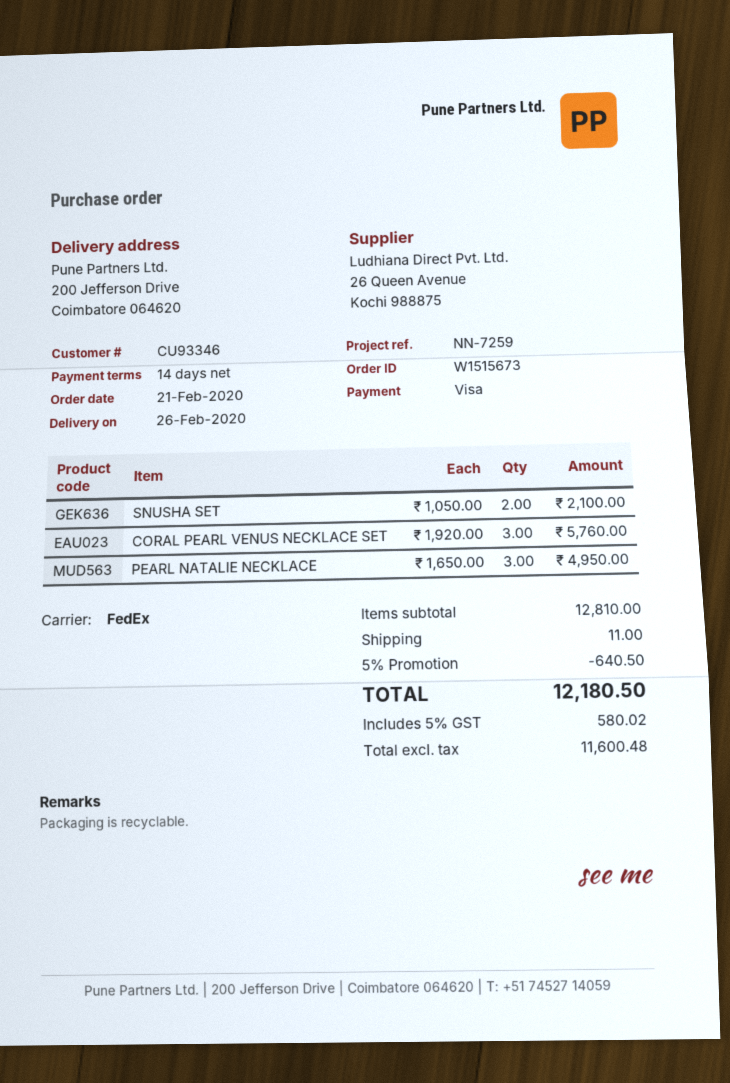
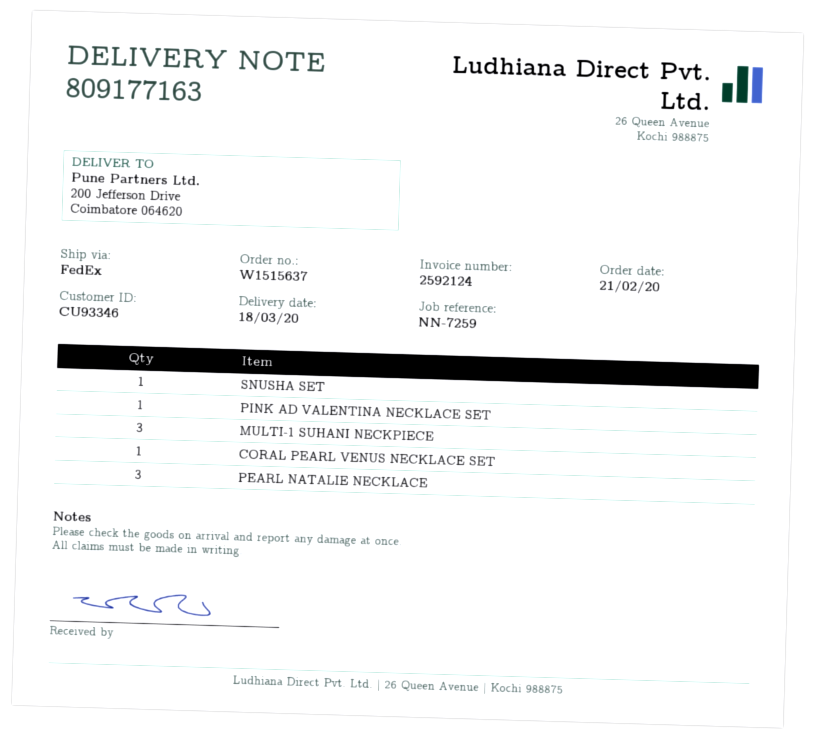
order number: W1515673 -> W1515637
delivery date: 2020-02-26 -> 2020-03-18
SNUSHA SET: 2 -> 1
CORAL PEARL VENUS NECKLACE SET: 3 -> 1
PINK AD VALENTINA NECKLACE SET: none -> 1
MULTI-1 SUHANI NECKPIECE: none -> 3

